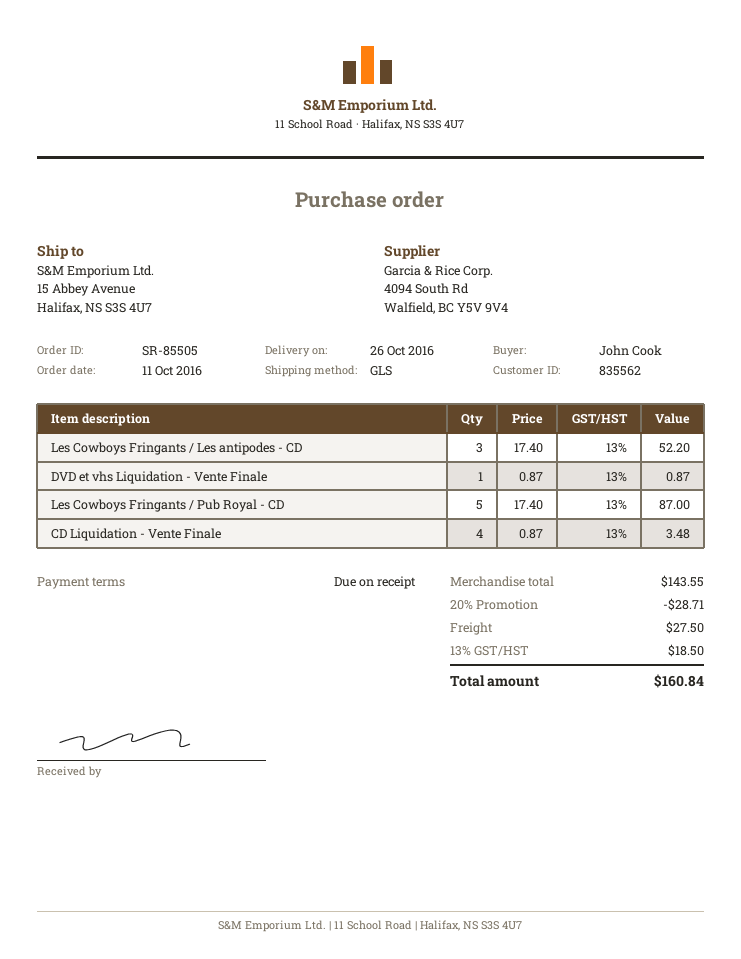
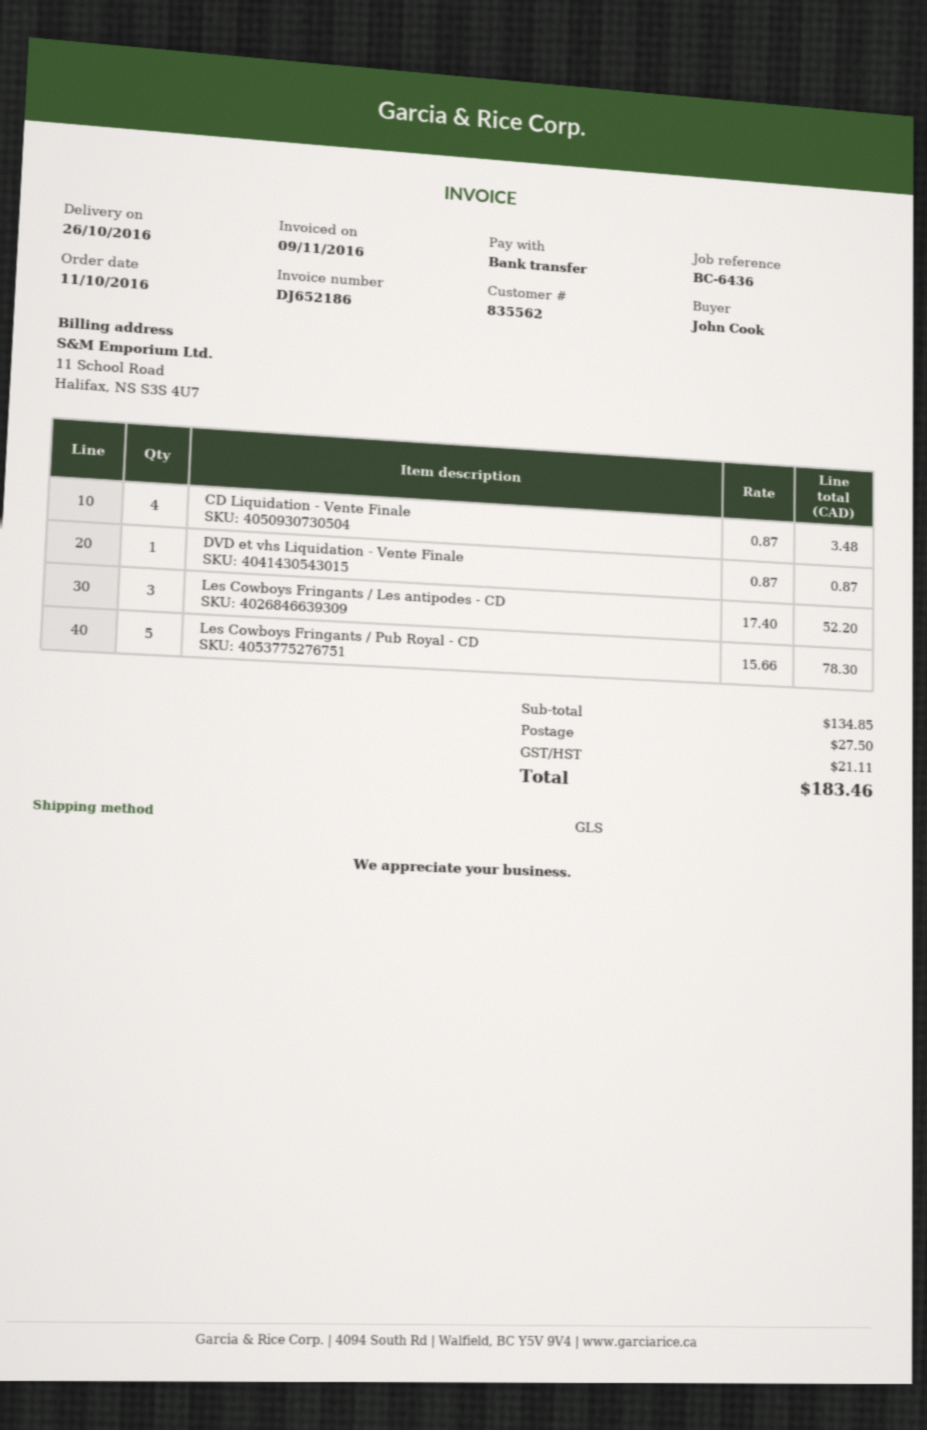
Les Cowboys Fringants / Pub Royal - CD: 5 x 17.40 = 87.00 -> 5 x 15.66 = 78.30
subtotal: 143.55 -> 134.85
discount: 20% = 28.71 -> none
tax: 18.50 -> 21.11
total: 160.84 -> 183.46

